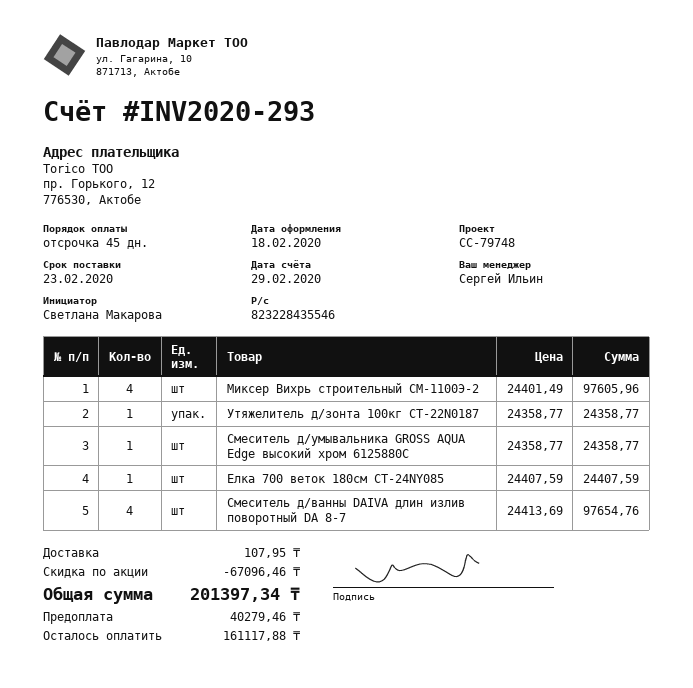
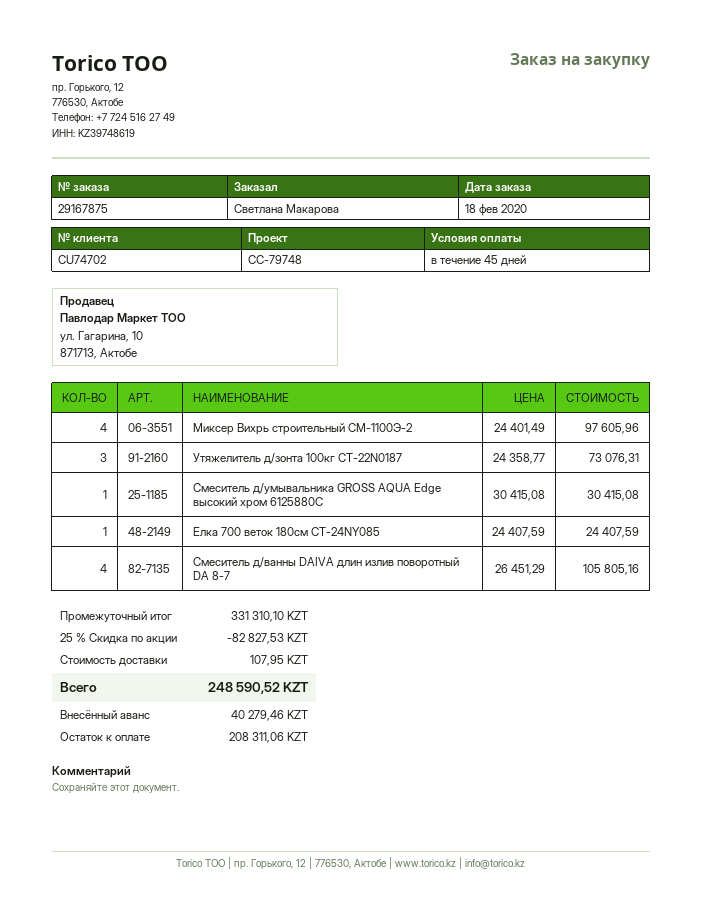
Утяжелитель д/зонта 100кг CT-22N0187: 1 x 24358.77 = 24358.77 -> 3 x 24358.77 = 73076.31
Смеситель д/умывальника GROSS AQUA Edge высокий хром 6125880C: 1 x 24358.77 = 24358.77 -> 1 x 30415.08 = 30415.08
Смеситель д/ванны DAIVA длин излив поворотный DA 8-7: 4 x 24413.69 = 97654.76 -> 4 x 26451.29 = 105805.16
discount: 67096.46 -> 82827.53
total: 201397.34 -> 248590.52
balance: 161117.88 -> 208311.06

